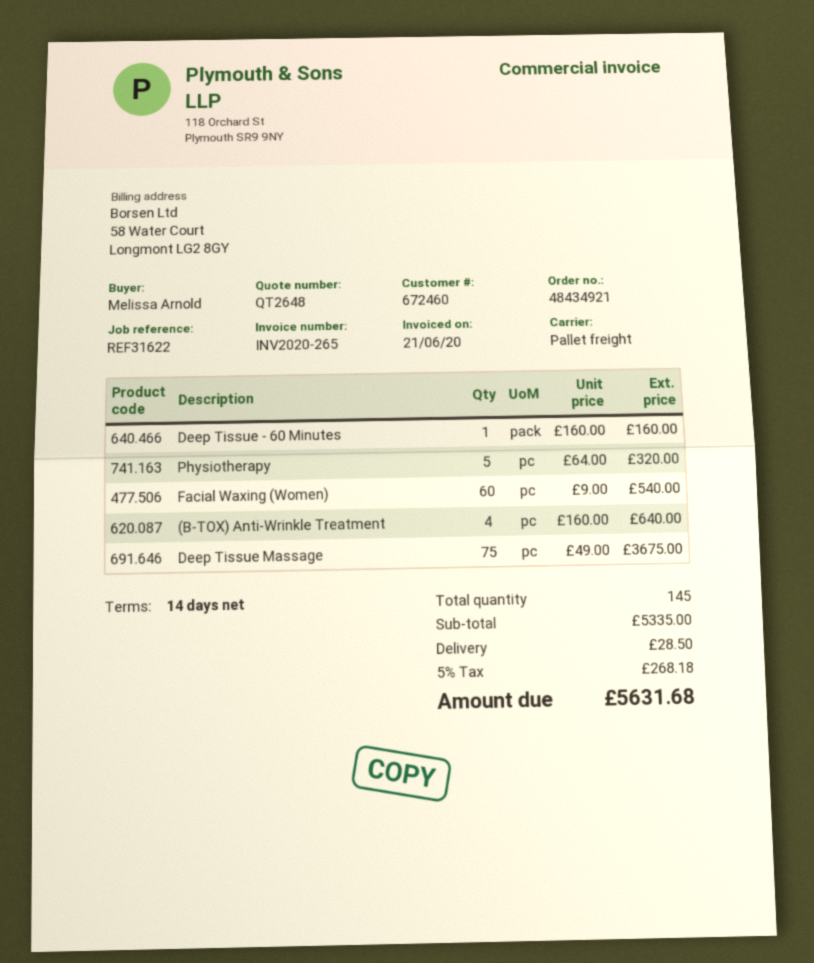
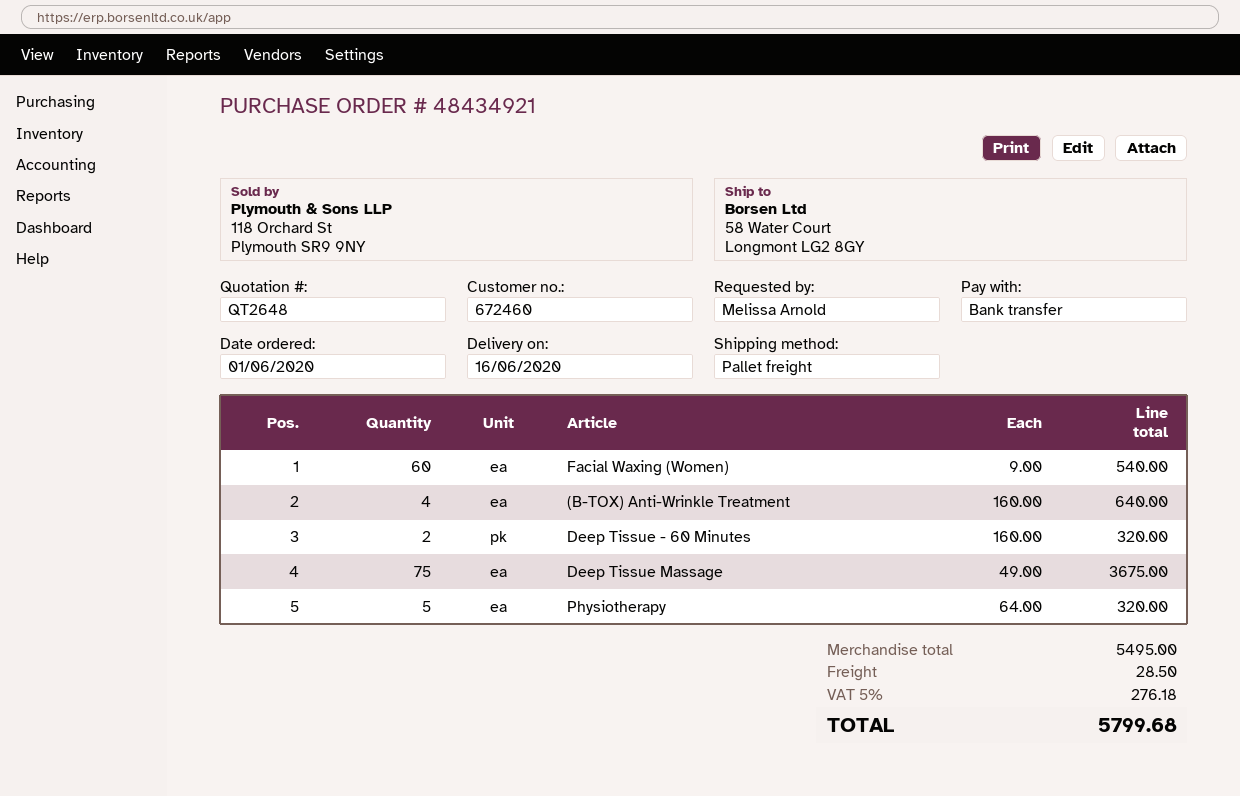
Deep Tissue - 60 Minutes: 1 x 160.00 = 160.00 -> 2 x 160.00 = 320.00
subtotal: 5335.00 -> 5495.00
tax: 5% = 268.18 -> 5% = 276.18
total: 5631.68 -> 5799.68

